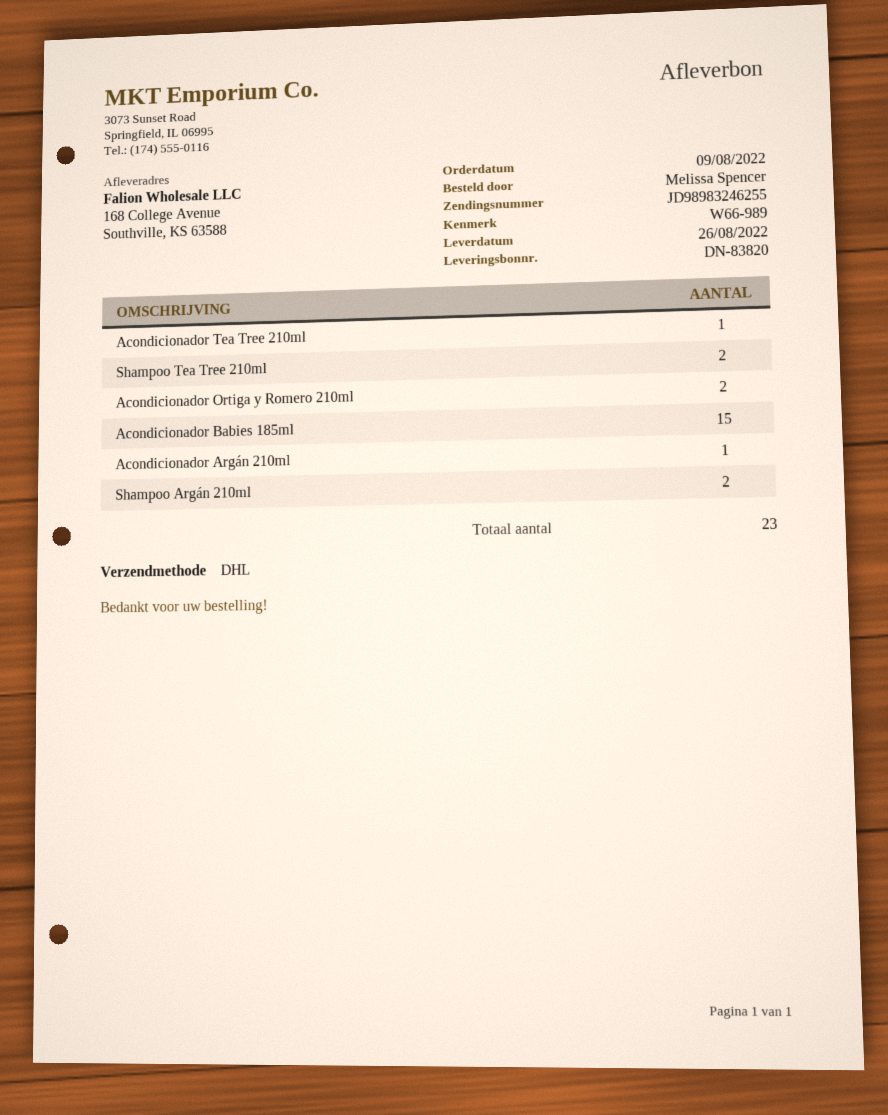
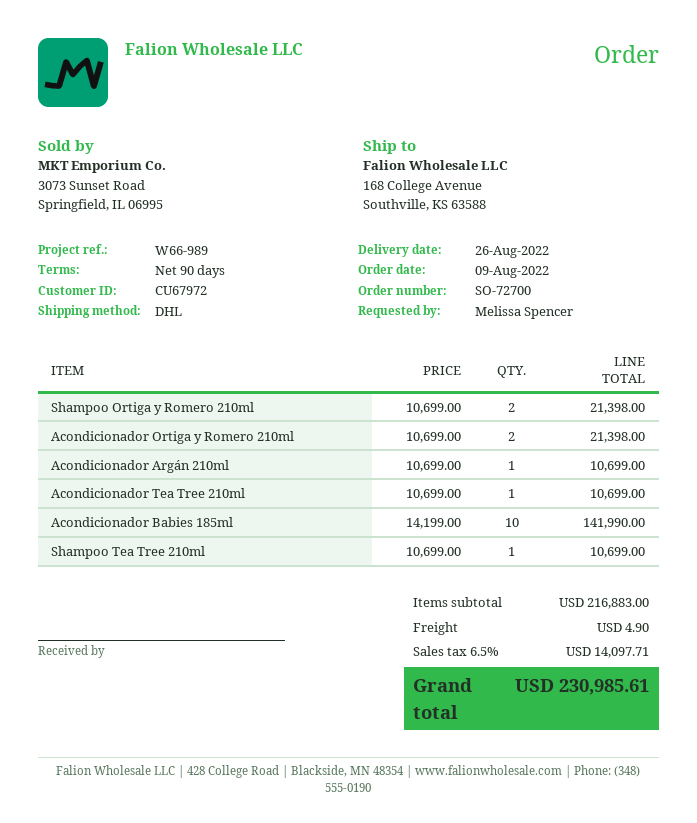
Shampoo Tea Tree 210ml: 2 -> 1
Acondicionador Babies 185ml: 15 -> 10
Shampoo Argán 210ml: 2 -> none
Shampoo Ortiga y Romero 210ml: none -> 2

